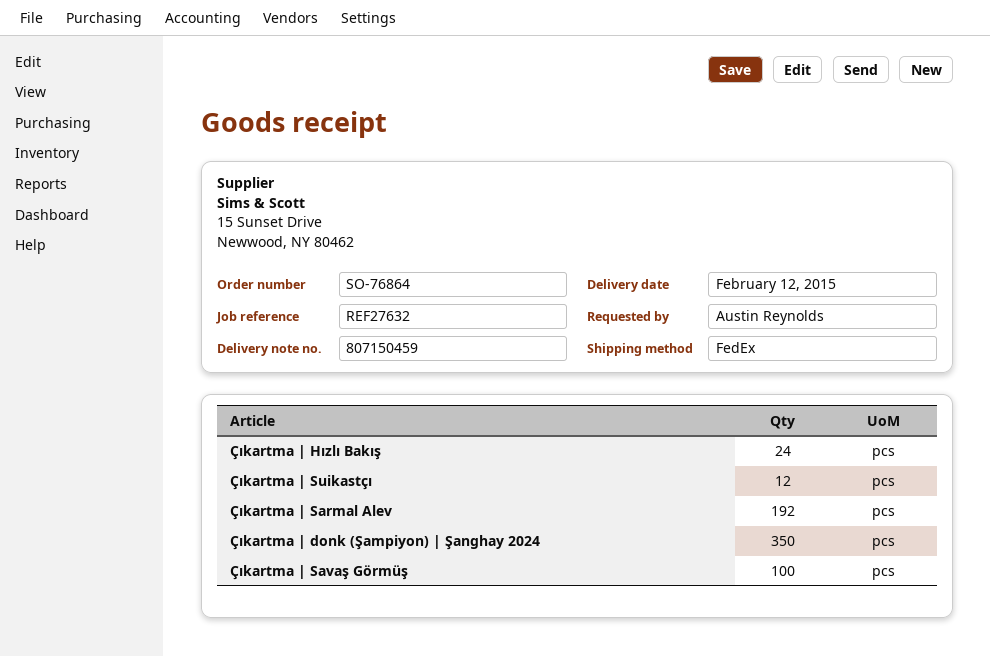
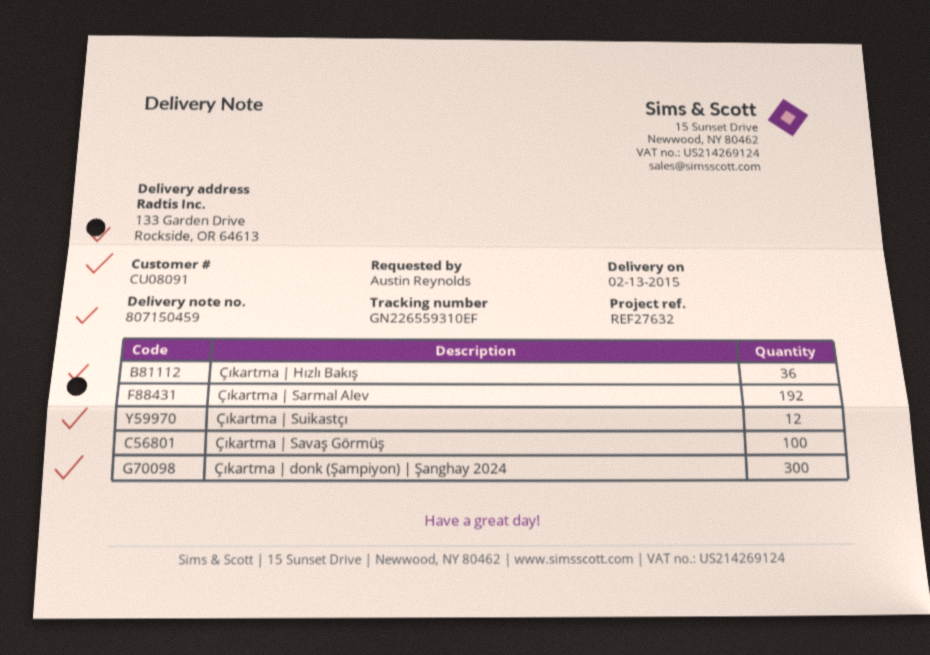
delivery date: 2015-02-12 -> 2015-02-13
Çıkartma | Hızlı Bakış: 24 -> 36
Çıkartma | donk (Şampiyon) | Şanghay 2024: 350 -> 300

